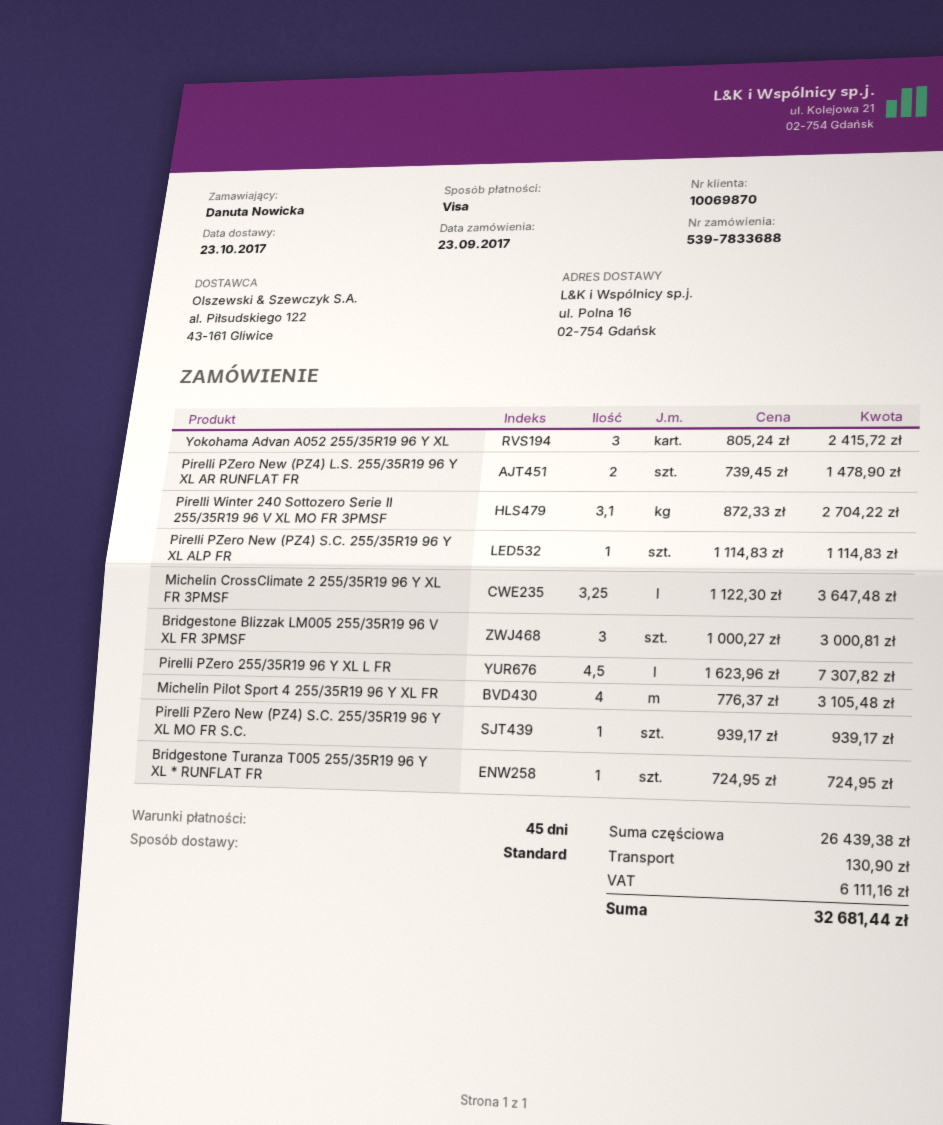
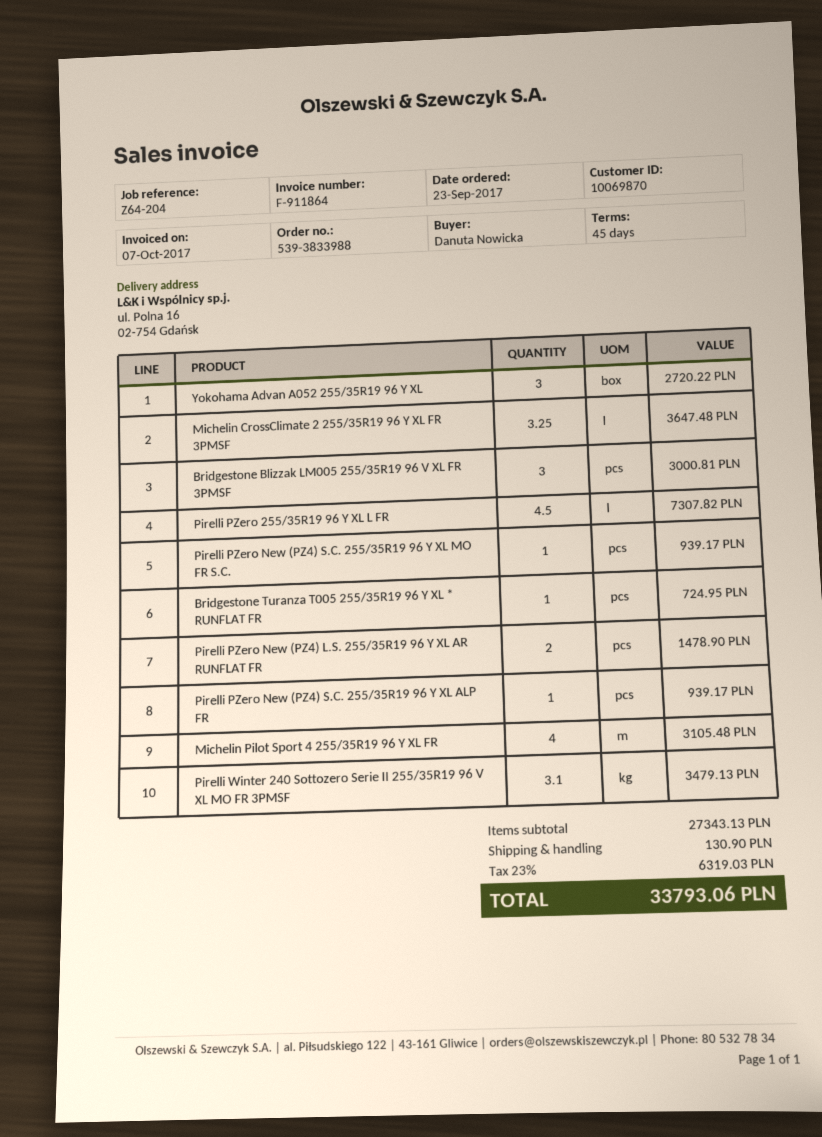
order number: 539-7833688 -> 539-3833988
Yokohama Advan A052 255/35R19 96 Y XL: 3 for 2415.72 -> 3 for 2720.22
Pirelli Winter 240 Sottozero Serie II 255/35R19 96 V XL MO FR 3PMSF: 3.1 for 2704.22 -> 3.1 for 3479.13
Pirelli PZero New (PZ4) S.C. 255/35R19 96 Y XL ALP FR: 1 for 1114.83 -> 1 for 939.17
subtotal: 26439.38 -> 27343.13
tax: 6111.16 -> 6319.03
total: 32681.44 -> 33793.06

